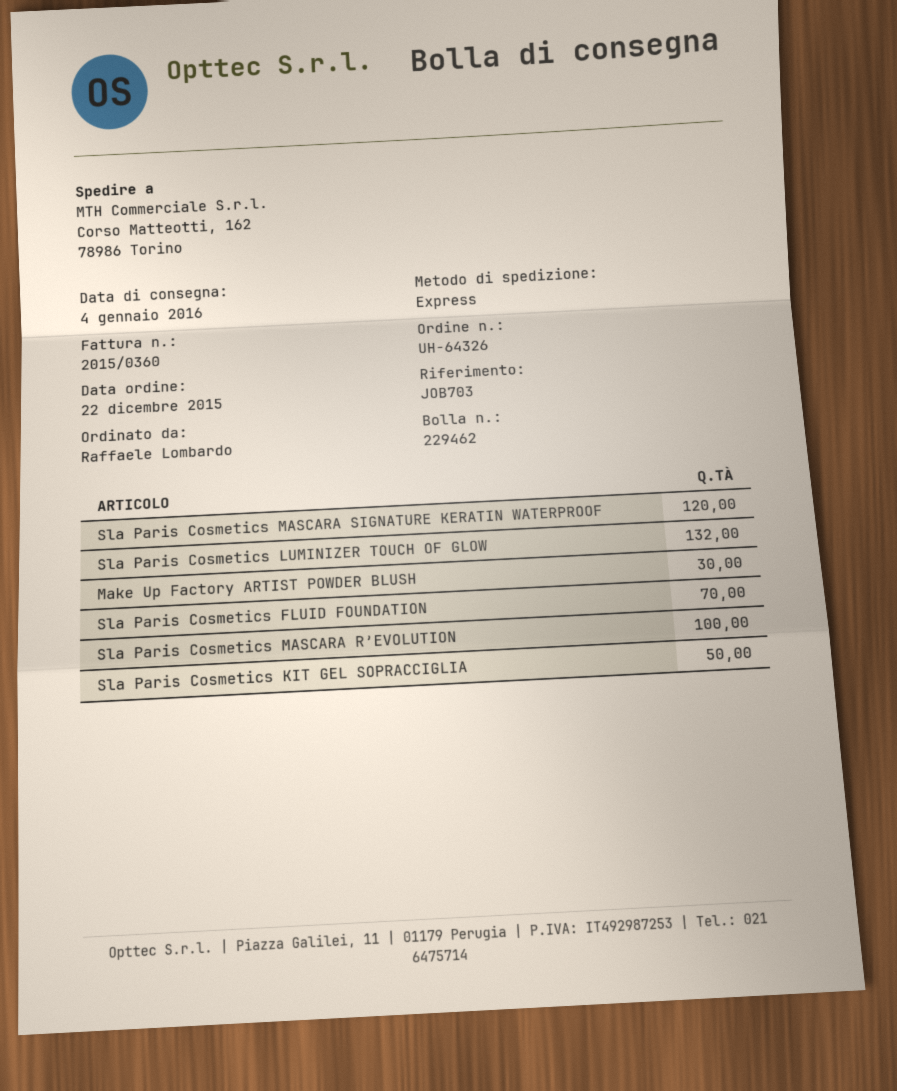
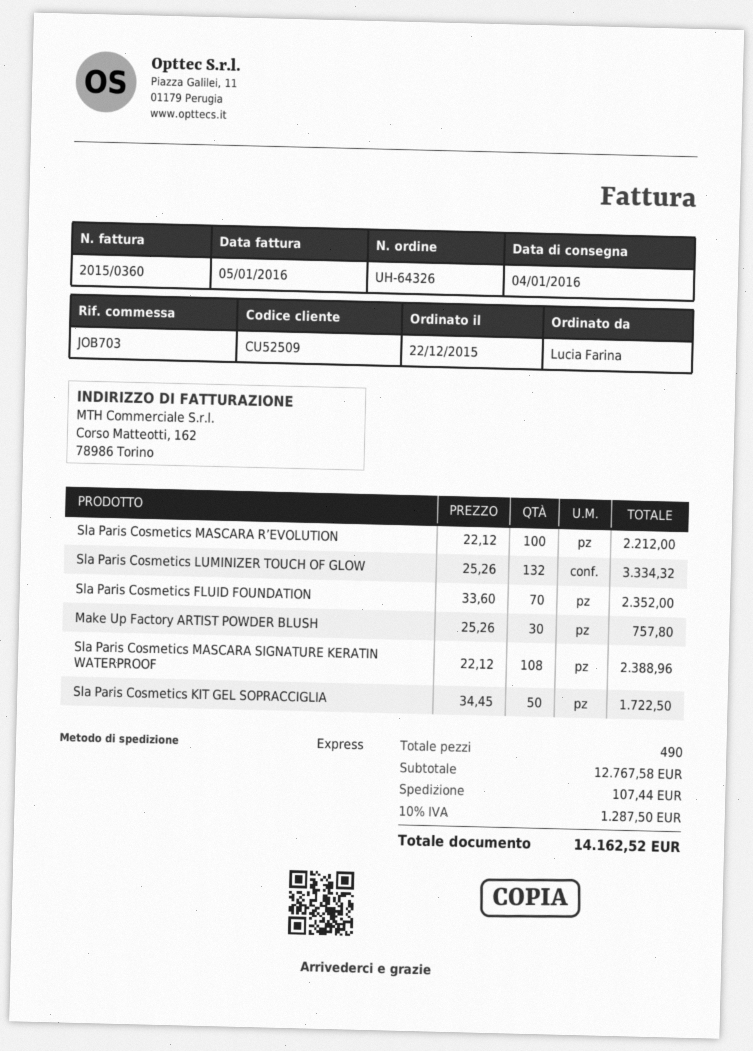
ordered by: Raffaele Lombardo -> Lucia Farina
Sla Paris Cosmetics MASCARA SIGNATURE KERATIN WATERPROOF: 120 -> 108

